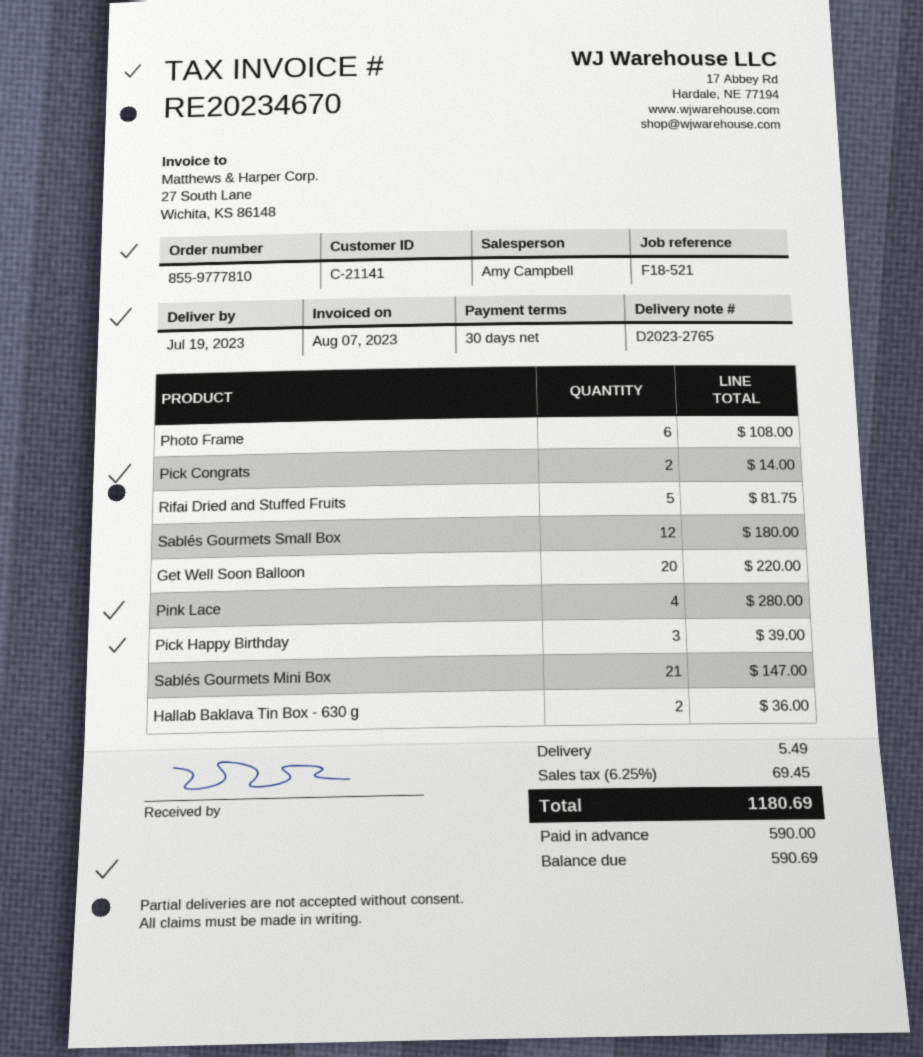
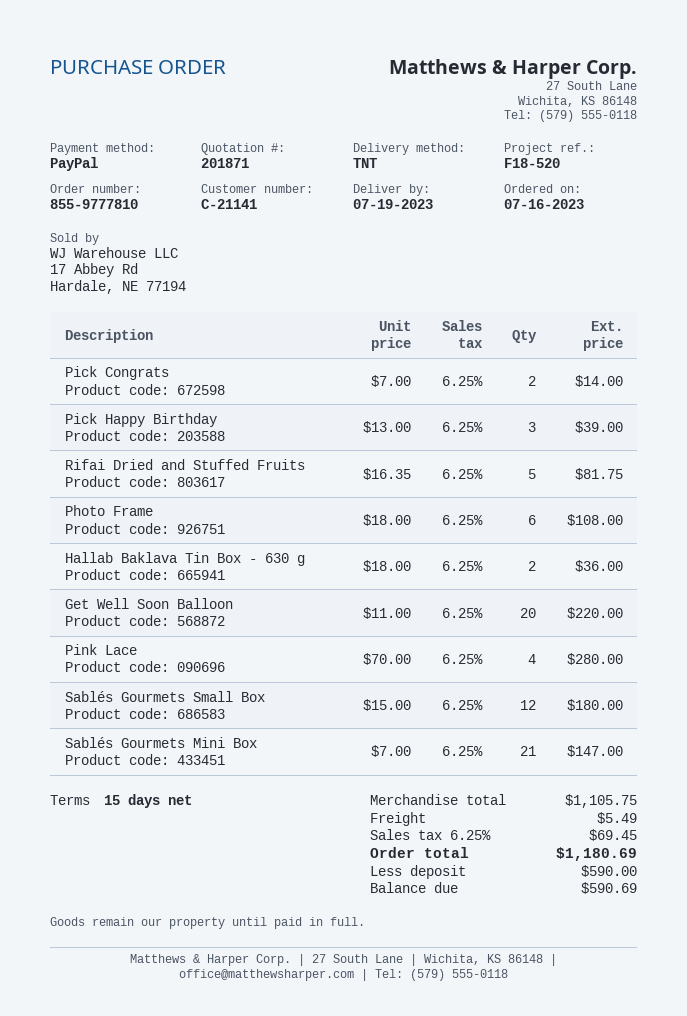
payment terms: 30 days -> 15 days
reference: F18-521 -> F18-520

